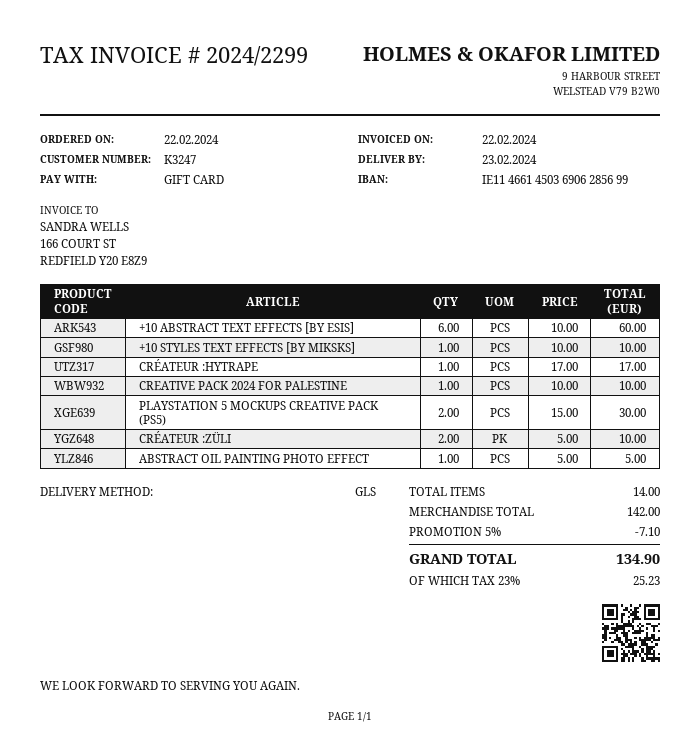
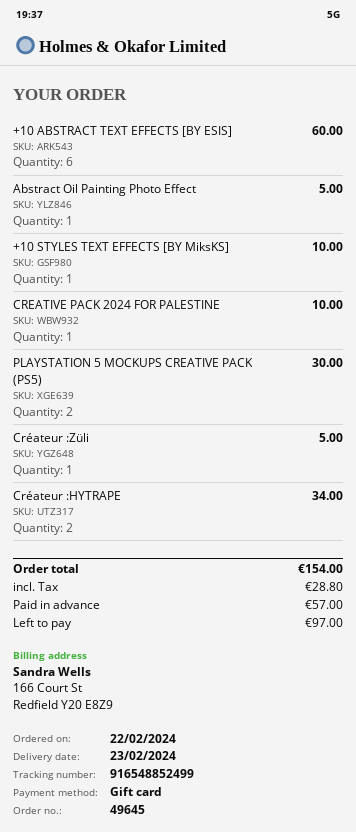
CRÉATEUR :HYTRAPE: 1 for 17.00 -> 2 for 34.00
CRÉATEUR :ZÜLI: 2 for 10.00 -> 1 for 5.00
discount: 5% = 7.10 -> none
tax: 25.23 -> 28.80
total: 134.90 -> 154.00

